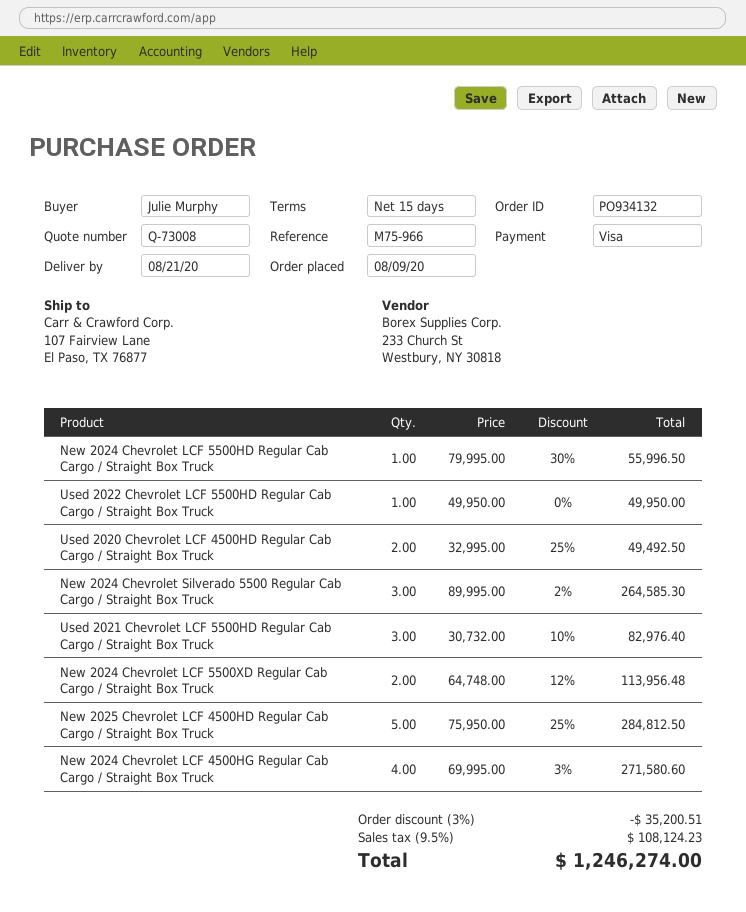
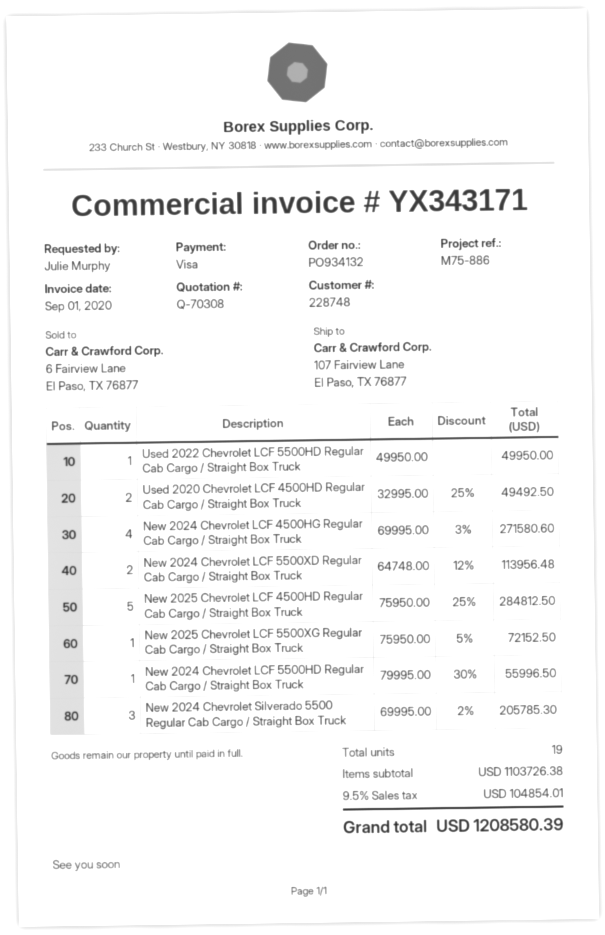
quote number: Q-73008 -> Q-70308
reference: M75-966 -> M75-886
New 2024 Chevrolet Silverado 5500 Regular Cab Cargo / Straight Box Truck: 3 x 89995.00 - 2% = 264585.30 -> 3 x 69995.00 - 2% = 205785.30
Used 2021 Chevrolet LCF 5500HD Regular Cab Cargo / Straight Box Truck: 3 x 30732.00 - 10% = 82976.40 -> none
New 2025 Chevrolet LCF 5500XG Regular Cab Cargo / Straight Box Truck: none -> 1 x 75950.00 - 5% = 72152.50
discount: 3% = 35200.51 -> none
tax: 9.5% = 108124.23 -> 9.5% = 104854.01
total: 1246274.00 -> 1208580.39

